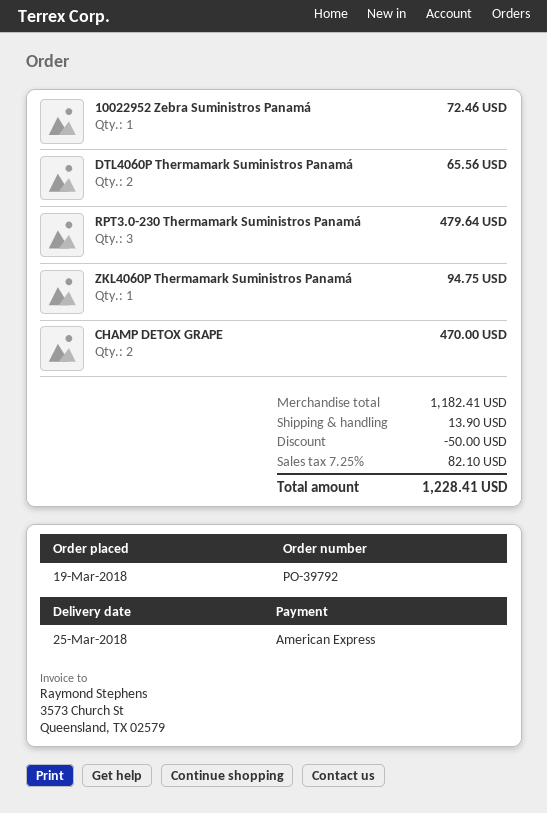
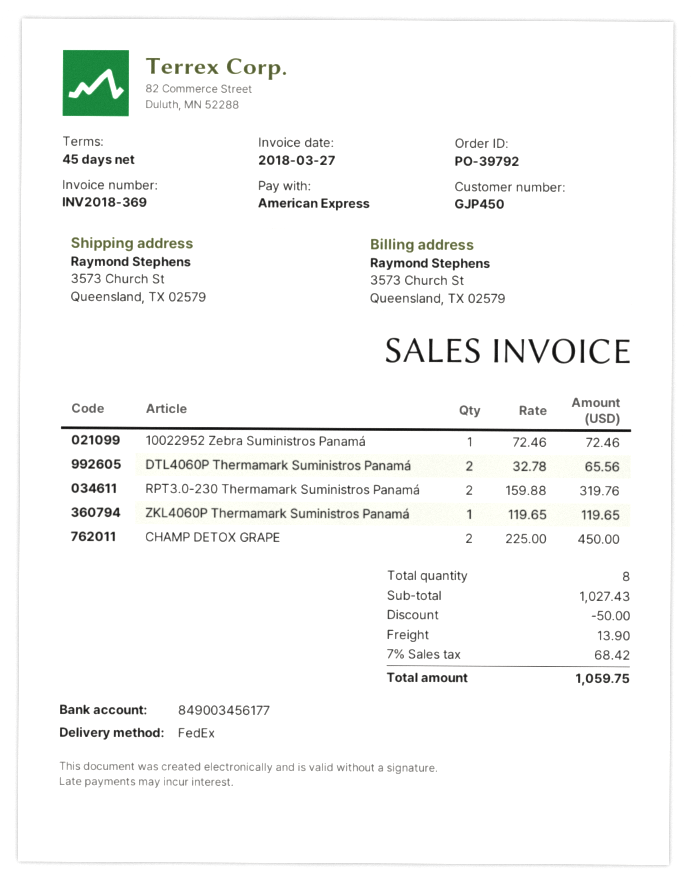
RPT3.0-230 Thermamark Suministros Panamá: 3 for 479.64 -> 2 for 319.76
ZKL4060P Thermamark Suministros Panamá: 1 for 94.75 -> 1 for 119.65
CHAMP DETOX GRAPE: 2 for 470.00 -> 2 for 450.00
subtotal: 1182.41 -> 1027.43
tax: 7.25% = 82.10 -> 7% = 68.42
total: 1228.41 -> 1059.75

